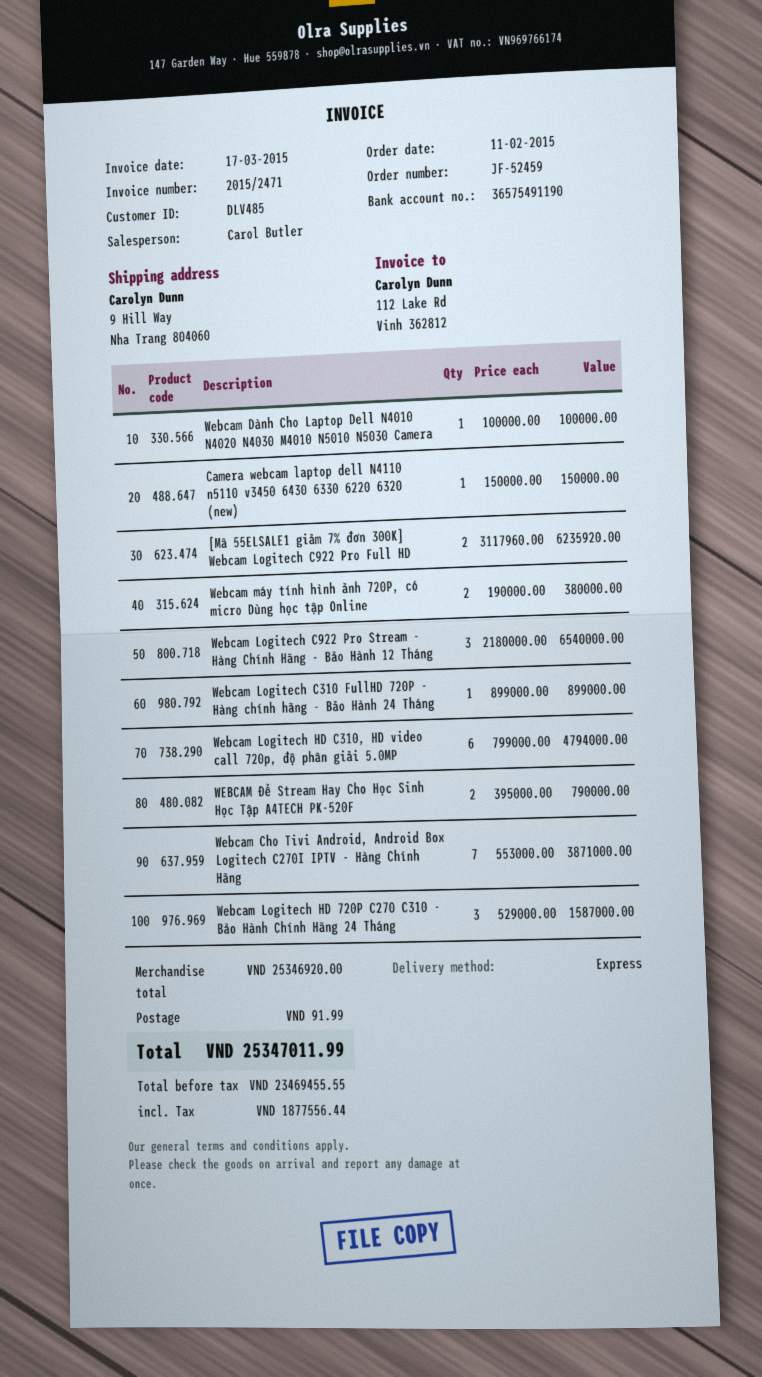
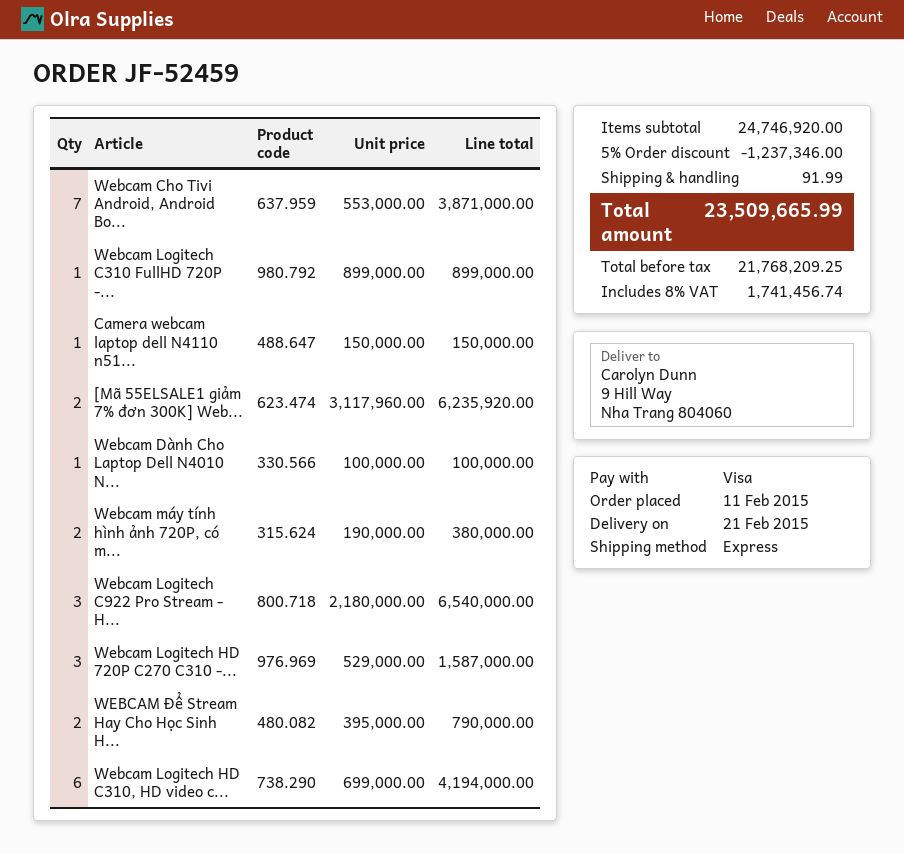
Webcam Logitech HD C310, HD video call 720p, độ phân giải 5.0MP: 6 x 799000.00 = 4794000.00 -> 6 x 699000.00 = 4194000.00
subtotal: 25346920.00 -> 24746920.00
discount: none -> 5% = 1237346.00
net: 23469455.55 -> 21768209.25
tax: 1877556.44 -> 1741456.74
total: 25347011.99 -> 23509665.99

